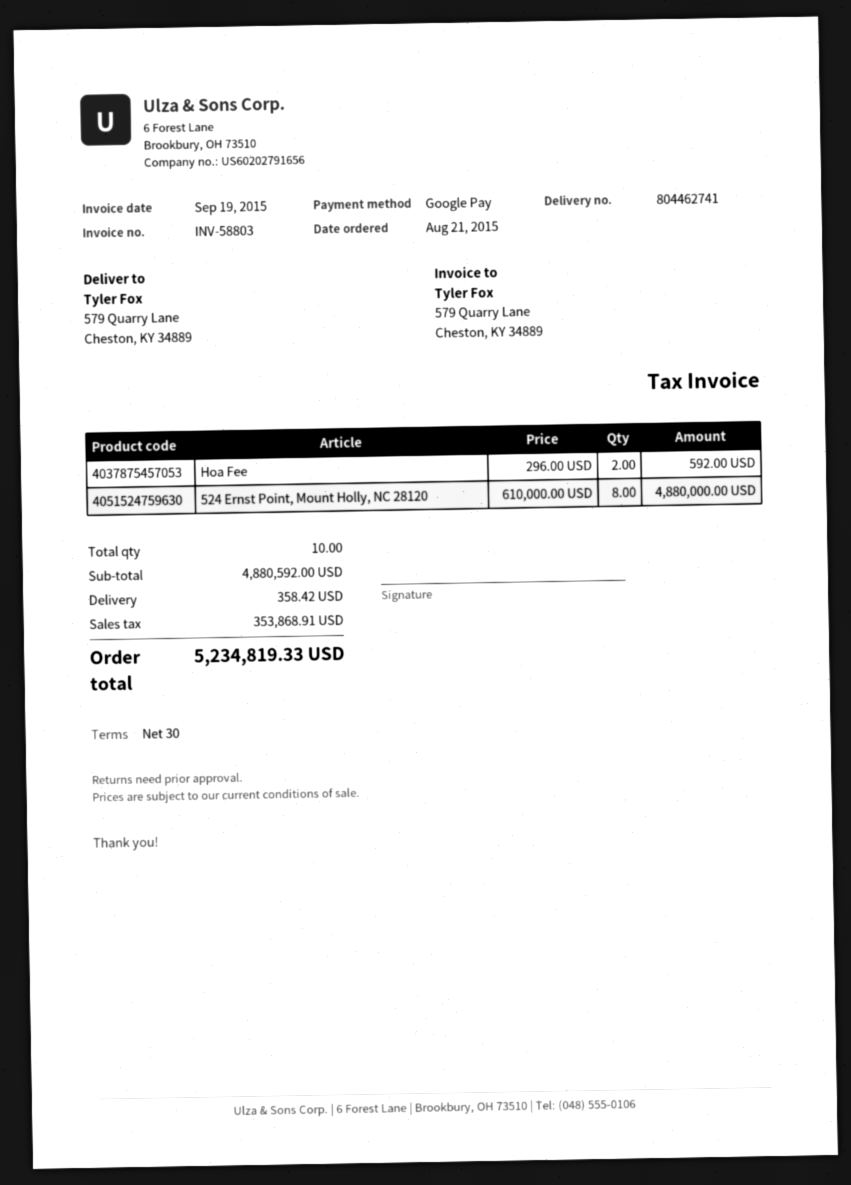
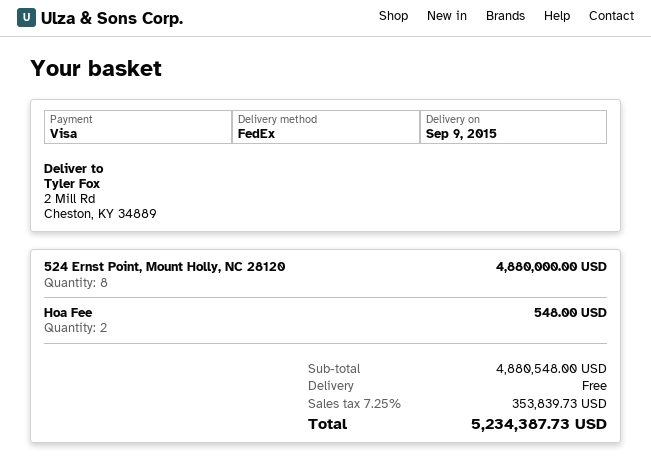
payment method: Google Pay -> Visa
ship to: 579 Quarry Lane, Cheston, KY 34889 -> 2 Mill Rd, Cheston, KY 34889
Hoa Fee: 2 for 592.00 -> 2 for 548.00
subtotal: 4880592.00 -> 4880548.00
shipping: 358.42 -> 0.00
tax: 353868.91 -> 353839.73
total: 5234819.33 -> 5234387.73

